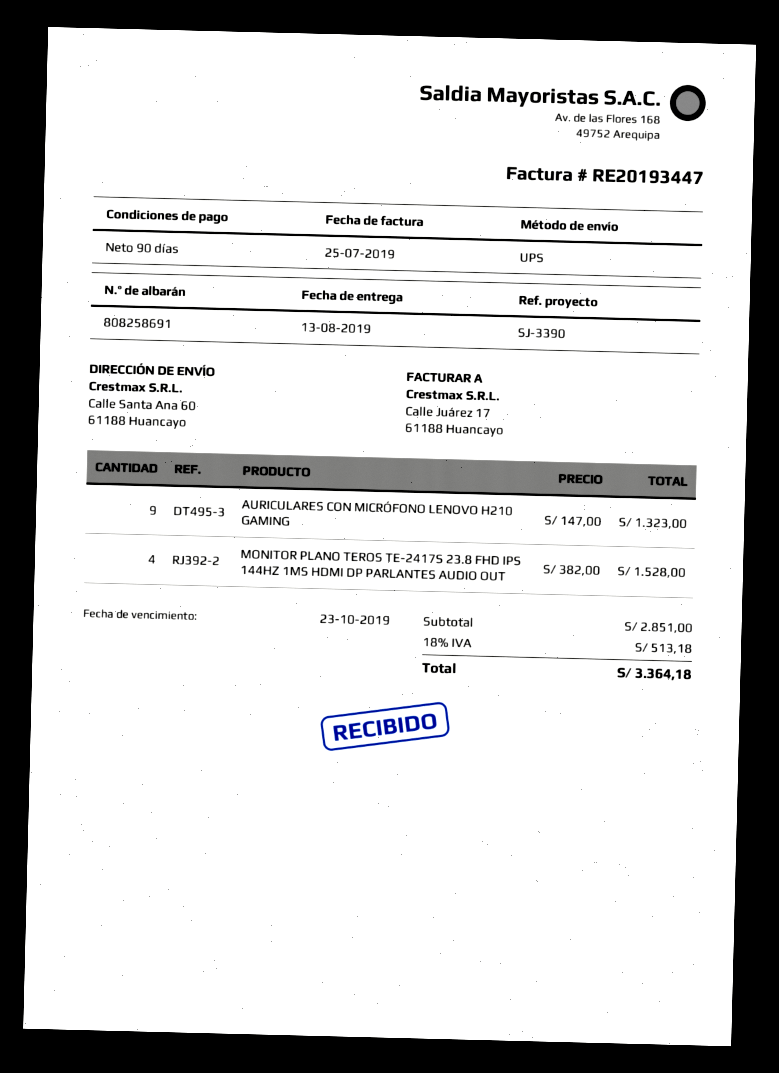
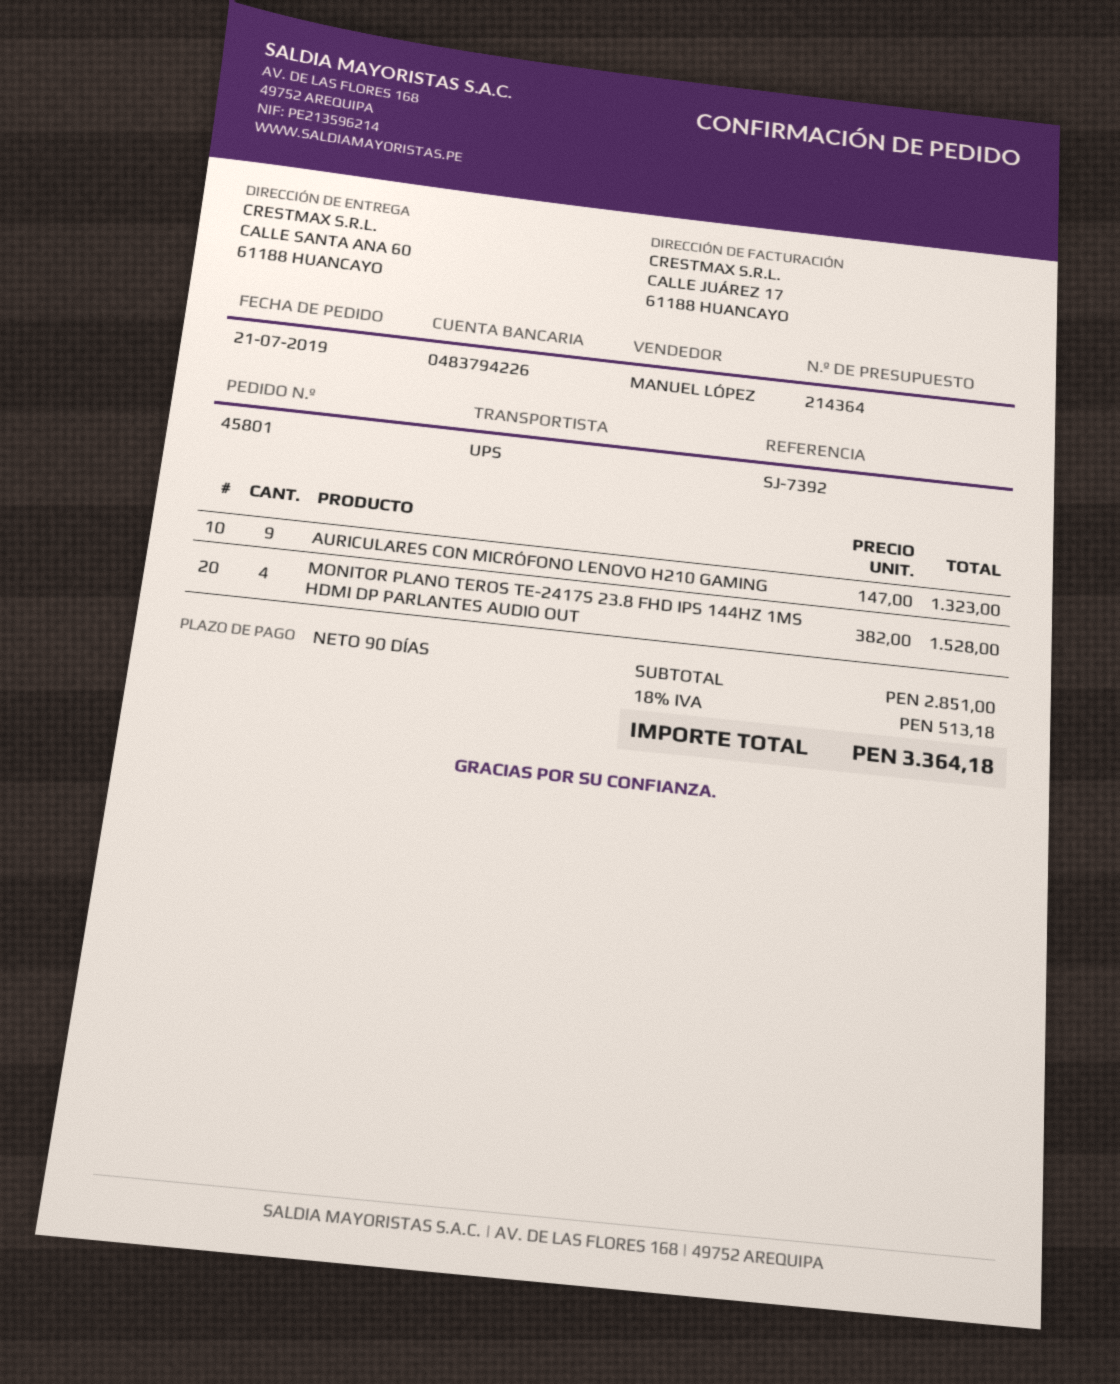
reference: SJ-3390 -> SJ-7392

